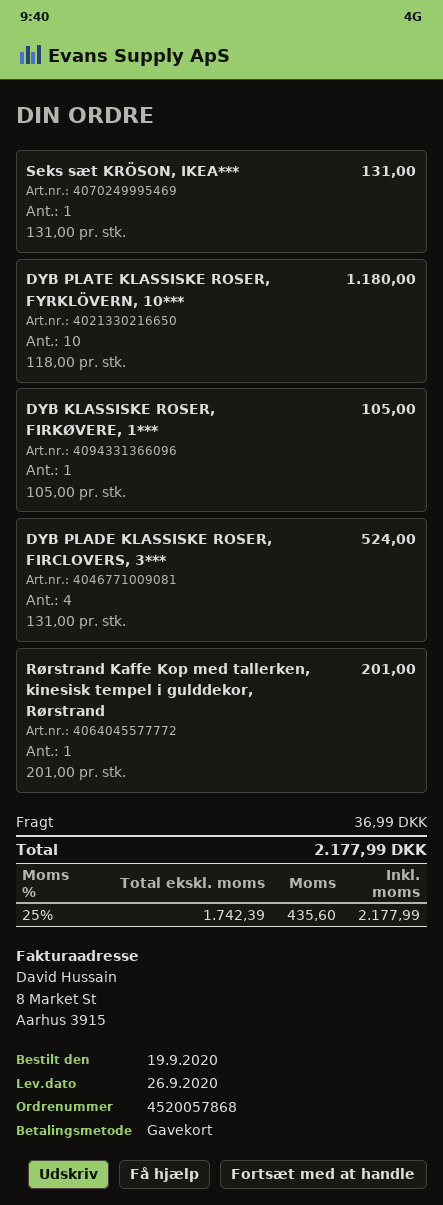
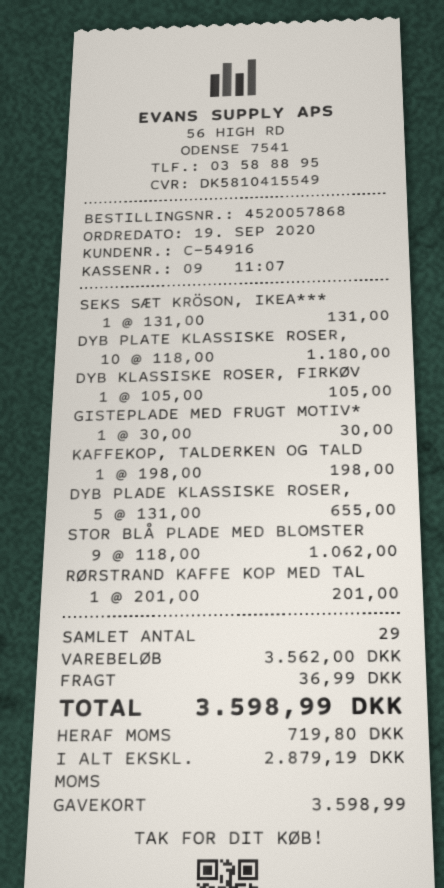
DYB PLADE KLASSISKE ROSER, FIRCLOVERS, 3***: 4 x 131.00 = 524.00 -> 5 x 131.00 = 655.00
GISTEPLADE MED FRUGT MOTIV*: none -> 1 x 30.00 = 30.00
KAFFEKOP, TALDERKEN OG TALD: none -> 1 x 198.00 = 198.00
STOR BLÅ PLADE MED BLOMSTER: none -> 9 x 118.00 = 1062.00
net: 1742.39 -> 2879.19
tax: 435.60 -> 719.80
total: 2177.99 -> 3598.99

